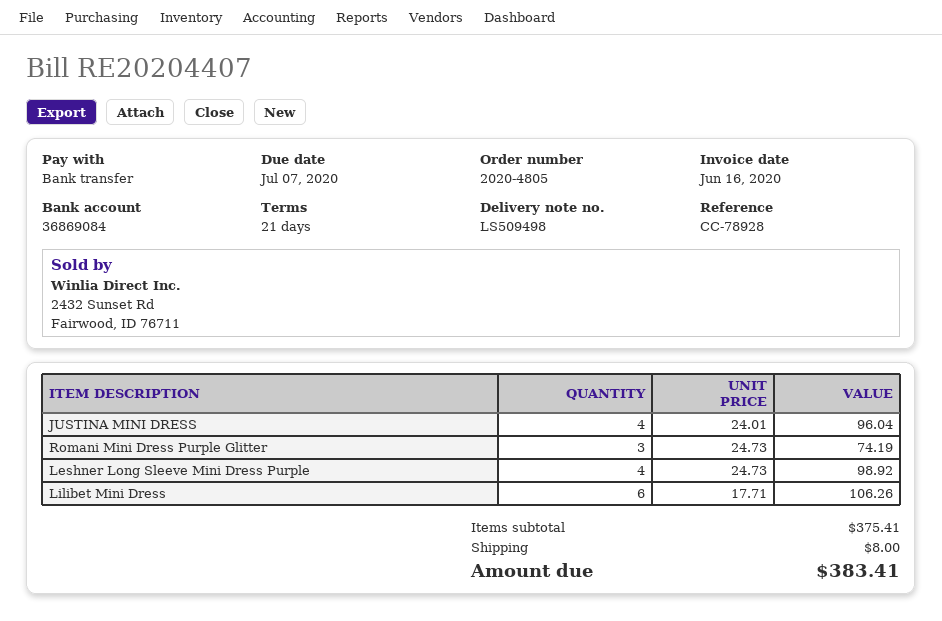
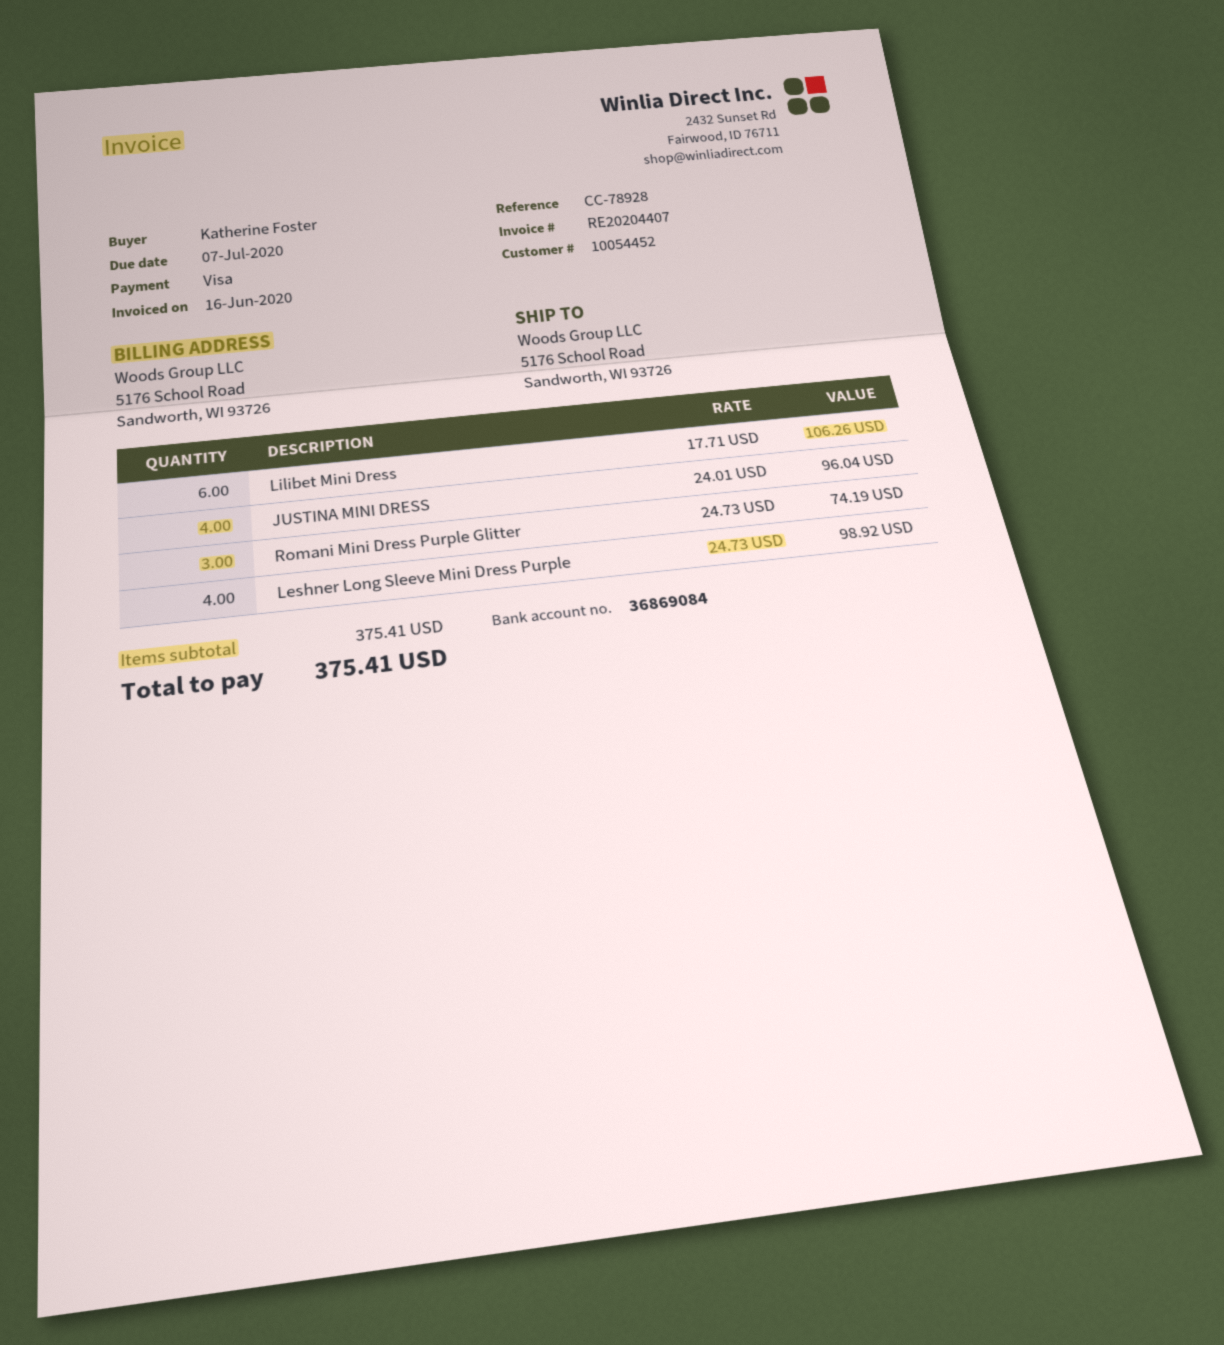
payment method: bank transfer -> Visa
shipping: 8.00 -> none
total: 383.41 -> 375.41

